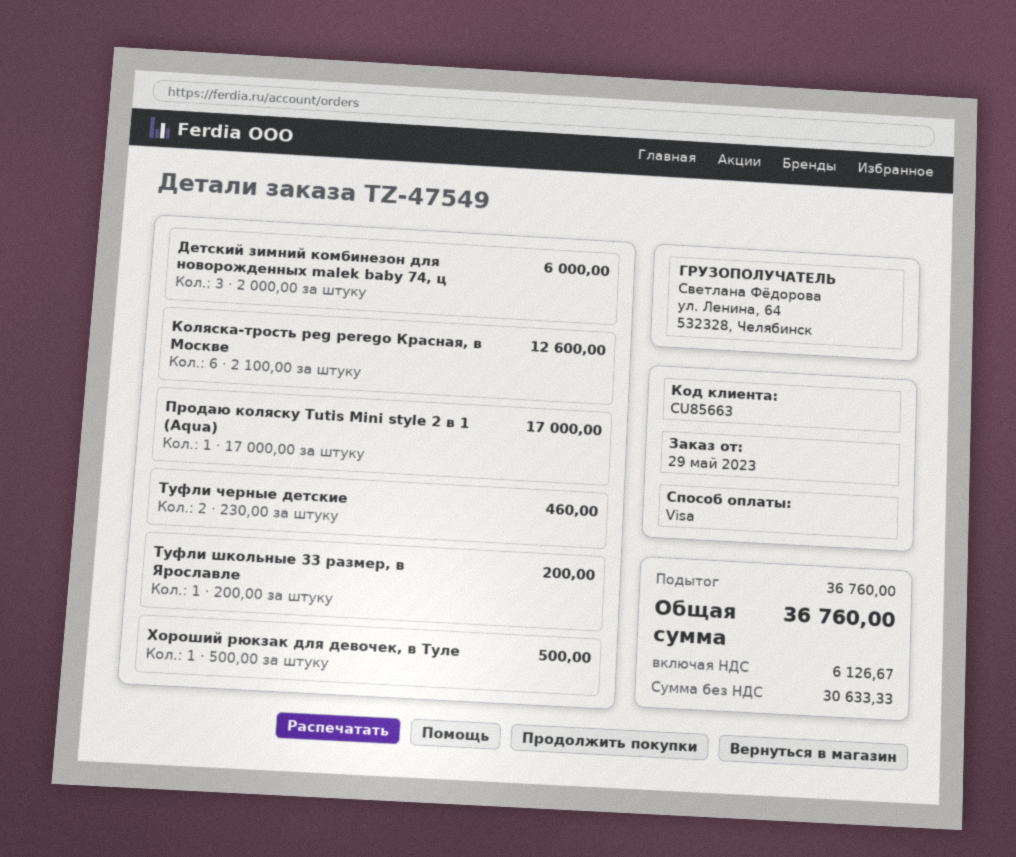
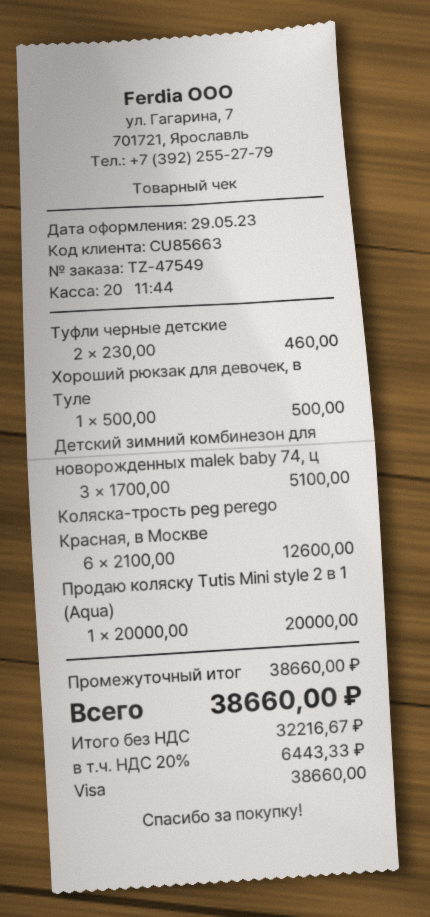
Детский зимний комбинезон для новорожденных malek baby 74, ц: 3 x 2000.00 = 6000.00 -> 3 x 1700.00 = 5100.00
Продаю коляску Tutis Mini style 2 в 1 (Aqua): 1 x 17000.00 = 17000.00 -> 1 x 20000.00 = 20000.00
Туфли школьные 33 размер, в Ярославле: 1 x 200.00 = 200.00 -> none
subtotal: 36760.00 -> 38660.00
net: 30633.33 -> 32216.67
tax: 6126.67 -> 6443.33
total: 36760.00 -> 38660.00

